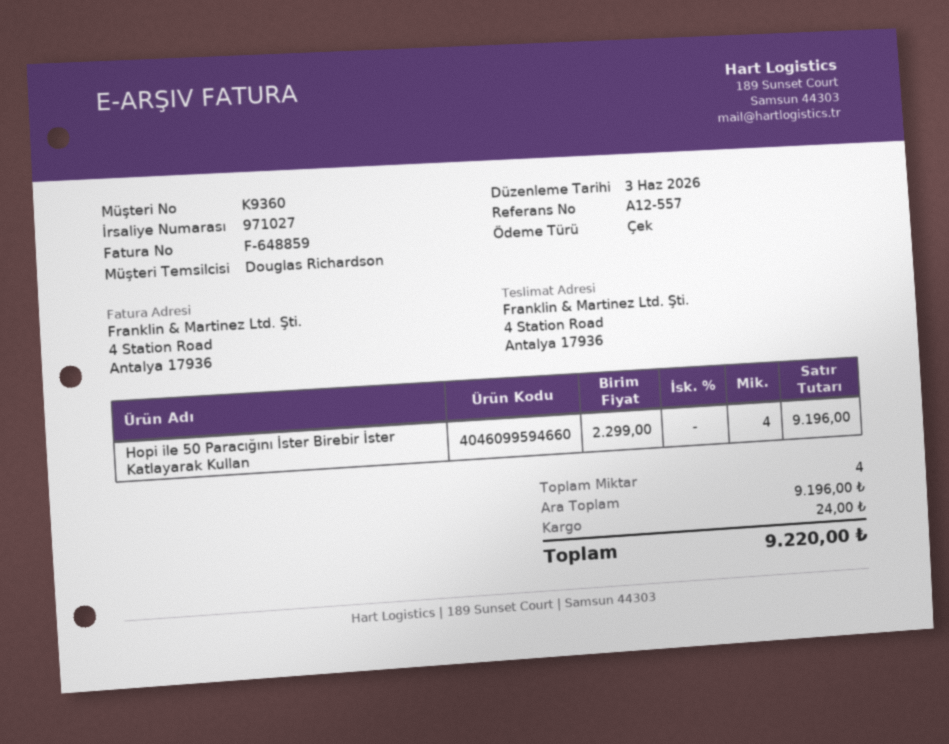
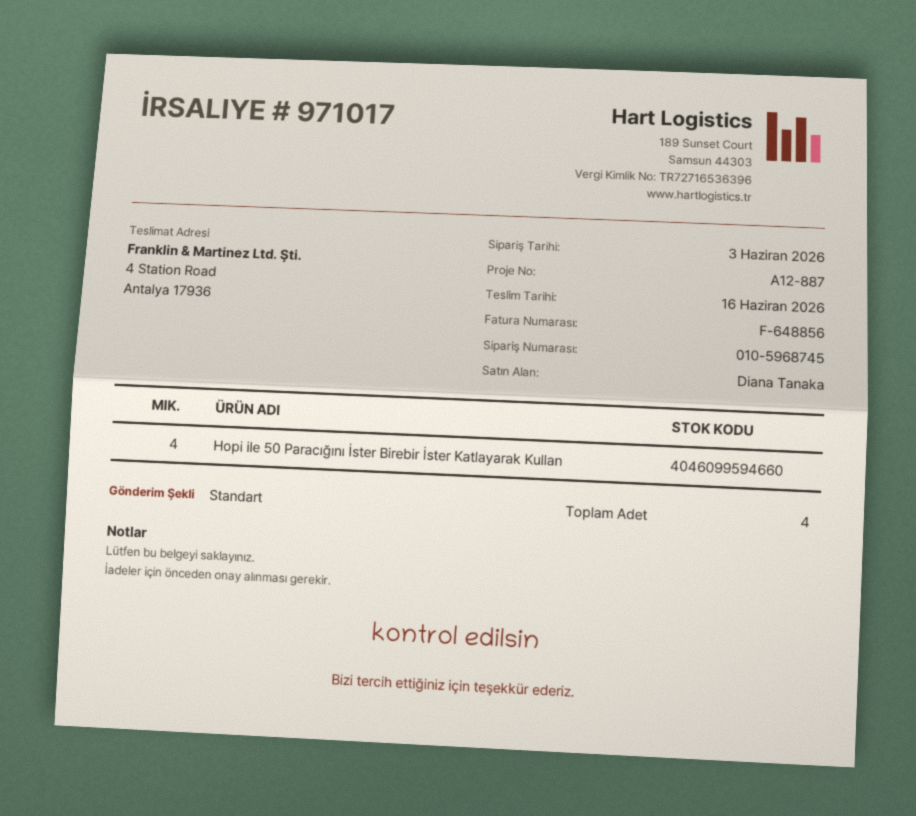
delivery note number: 971027 -> 971017
invoice number: F-648859 -> F-648856
reference: A12-557 -> A12-887

